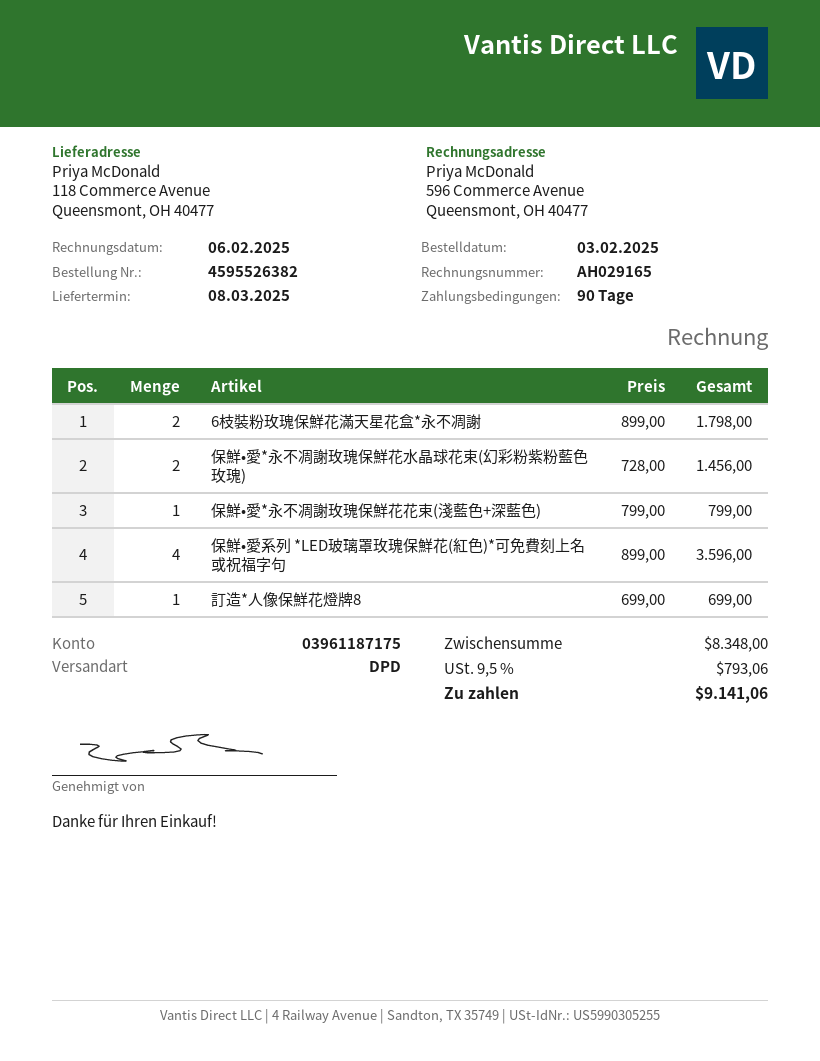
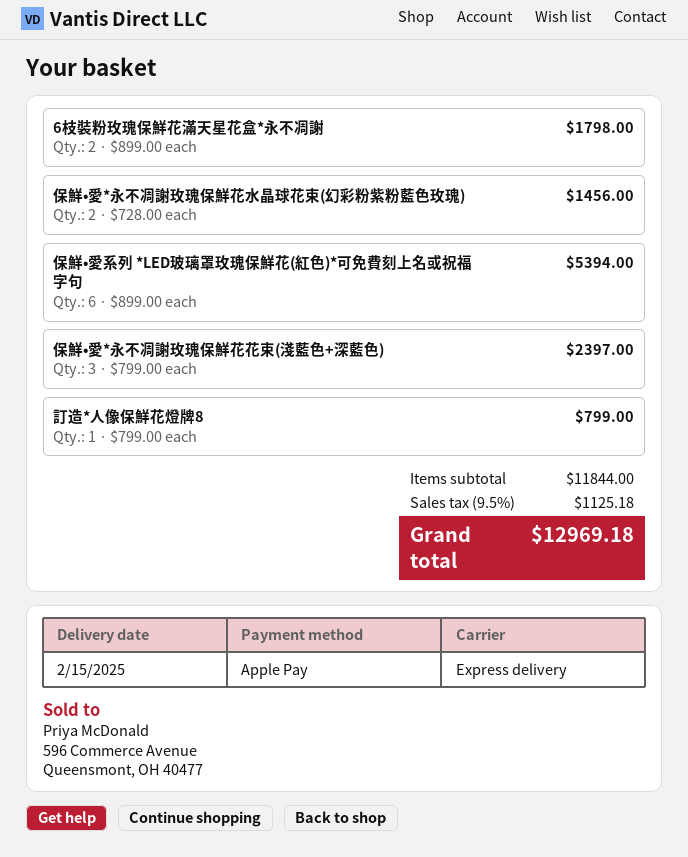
delivery date: 2025-03-08 -> 2025-02-15
shipping method: DPD -> express
保鮮•愛*永不凋謝玫瑰保鮮花花束(淺藍色+深藍色): 1 x 799.00 = 799.00 -> 3 x 799.00 = 2397.00
保鮮•愛系列 *LED玻璃罩玫瑰保鮮花(紅色)*可免費刻上名或祝福字句: 4 x 899.00 = 3596.00 -> 6 x 899.00 = 5394.00
訂造*人像保鮮花燈牌8: 1 x 699.00 = 699.00 -> 1 x 799.00 = 799.00
subtotal: 8348.00 -> 11844.00
tax: 9.5% = 793.06 -> 9.5% = 1125.18
total: 9141.06 -> 12969.18

